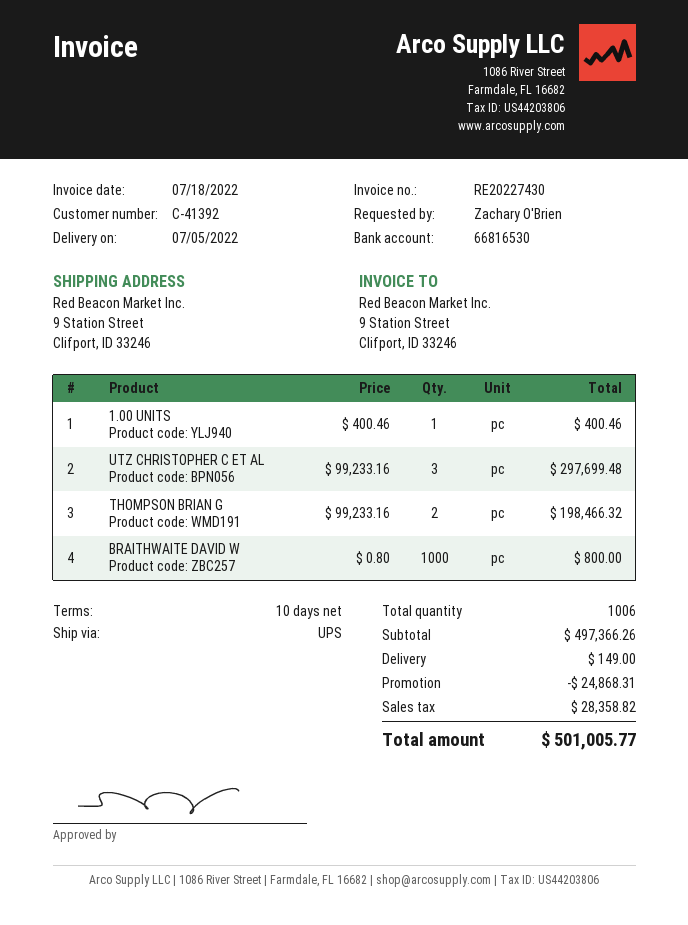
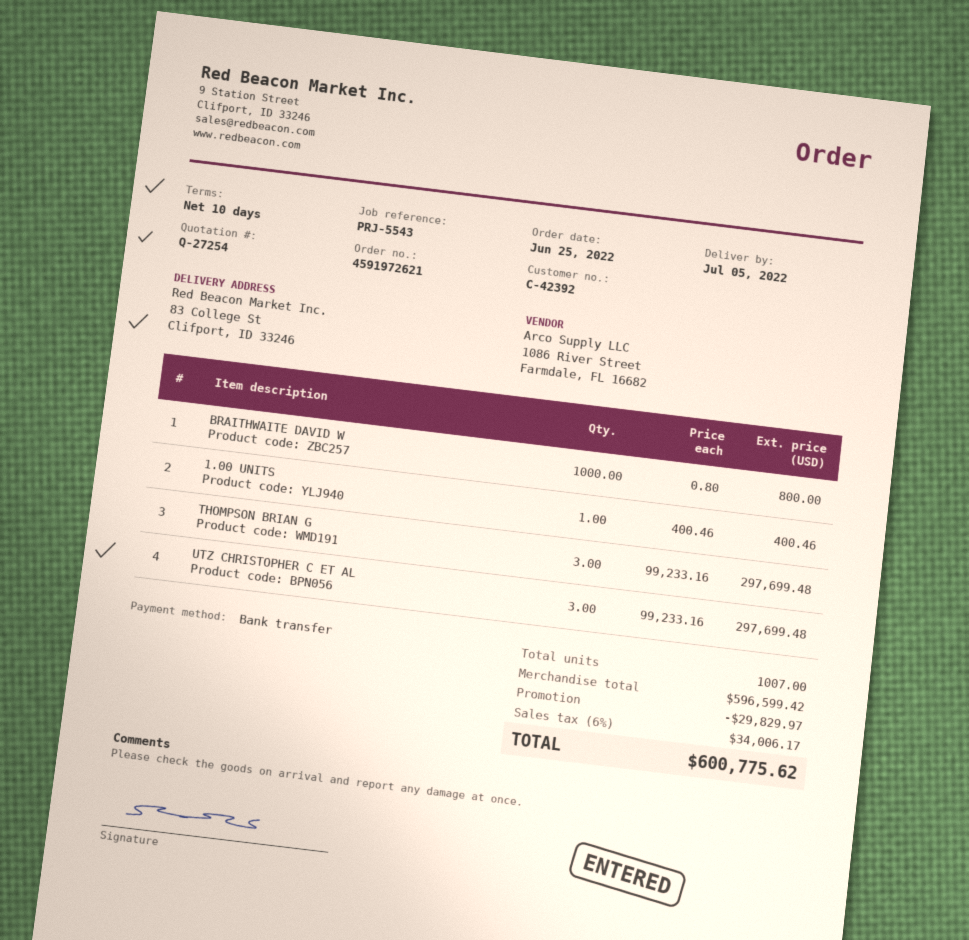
customer number: C-41392 -> C-42392
ship to: 9 Station Street, Clifport, ID 33246 -> 83 College St, Clifport, ID 33246
THOMPSON BRIAN G: 2 x 99233.16 = 198466.32 -> 3 x 99233.16 = 297699.48
total quantity: 1006 -> 1007
subtotal: 497366.26 -> 596599.42
discount: 24868.31 -> 29829.97
shipping: 149.00 -> none
tax: 28358.82 -> 34006.17
total: 501005.77 -> 600775.62

